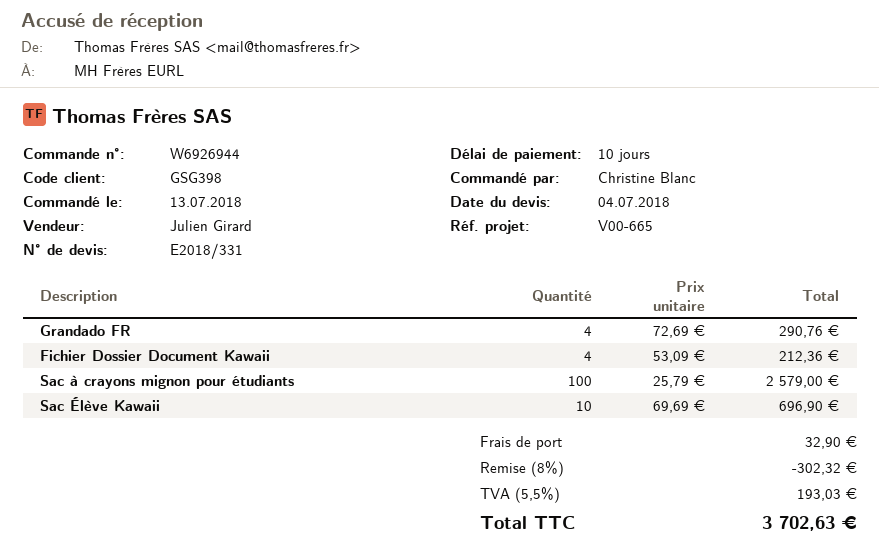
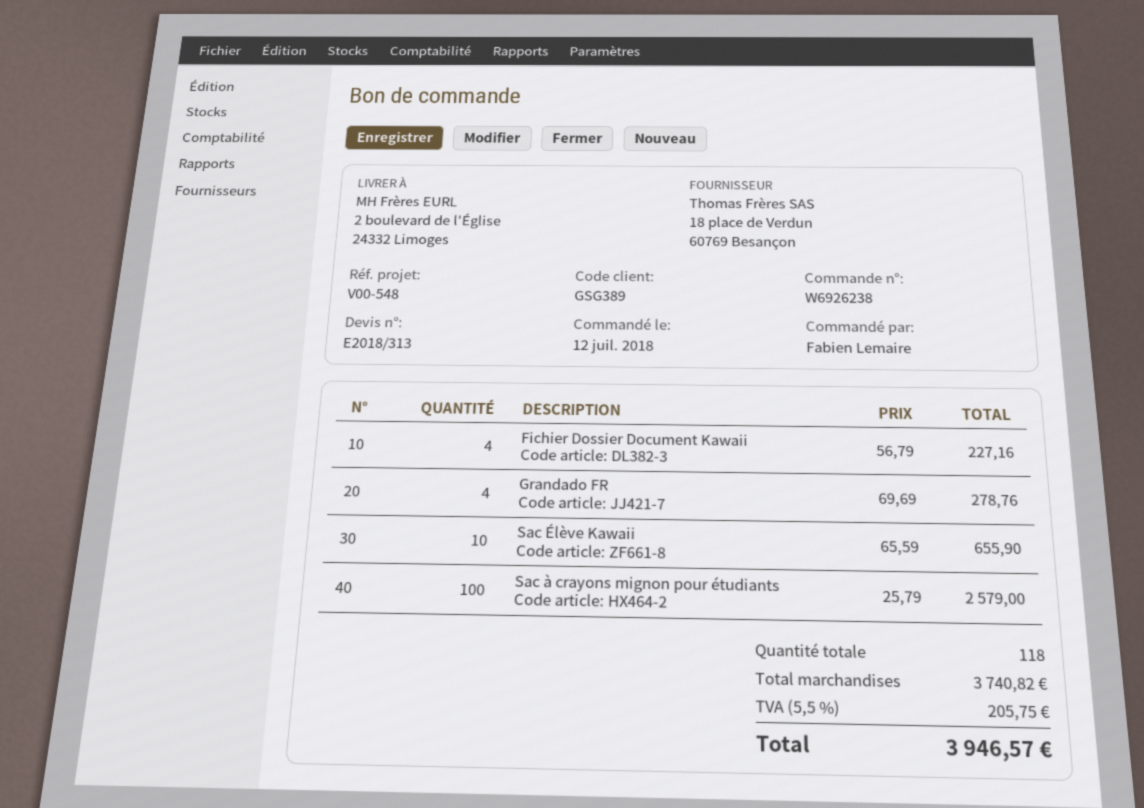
quote number: E2018/331 -> E2018/313
order number: W6926944 -> W6926238
order date: 2018-07-13 -> 2018-07-12
customer number: GSG398 -> GSG389
reference: V00-665 -> V00-548
ordered by: Christine Blanc -> Fabien Lemaire
Grandado FR: 4 x 72.69 = 290.76 -> 4 x 69.69 = 278.76
Fichier Dossier Document Kawaii: 4 x 53.09 = 212.36 -> 4 x 56.79 = 227.16
Sac Élève Kawaii: 10 x 69.69 = 696.90 -> 10 x 65.59 = 655.90
discount: 8% = 302.32 -> none
shipping: 32.90 -> none
tax: 5.5% = 193.03 -> 5.5% = 205.75
total: 3702.63 -> 3946.57

